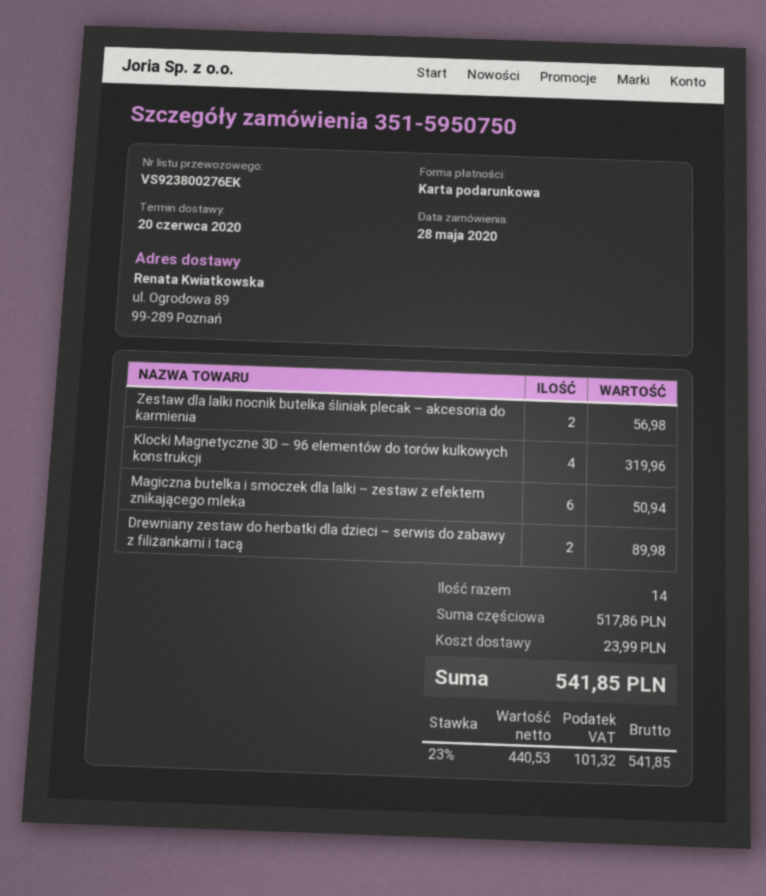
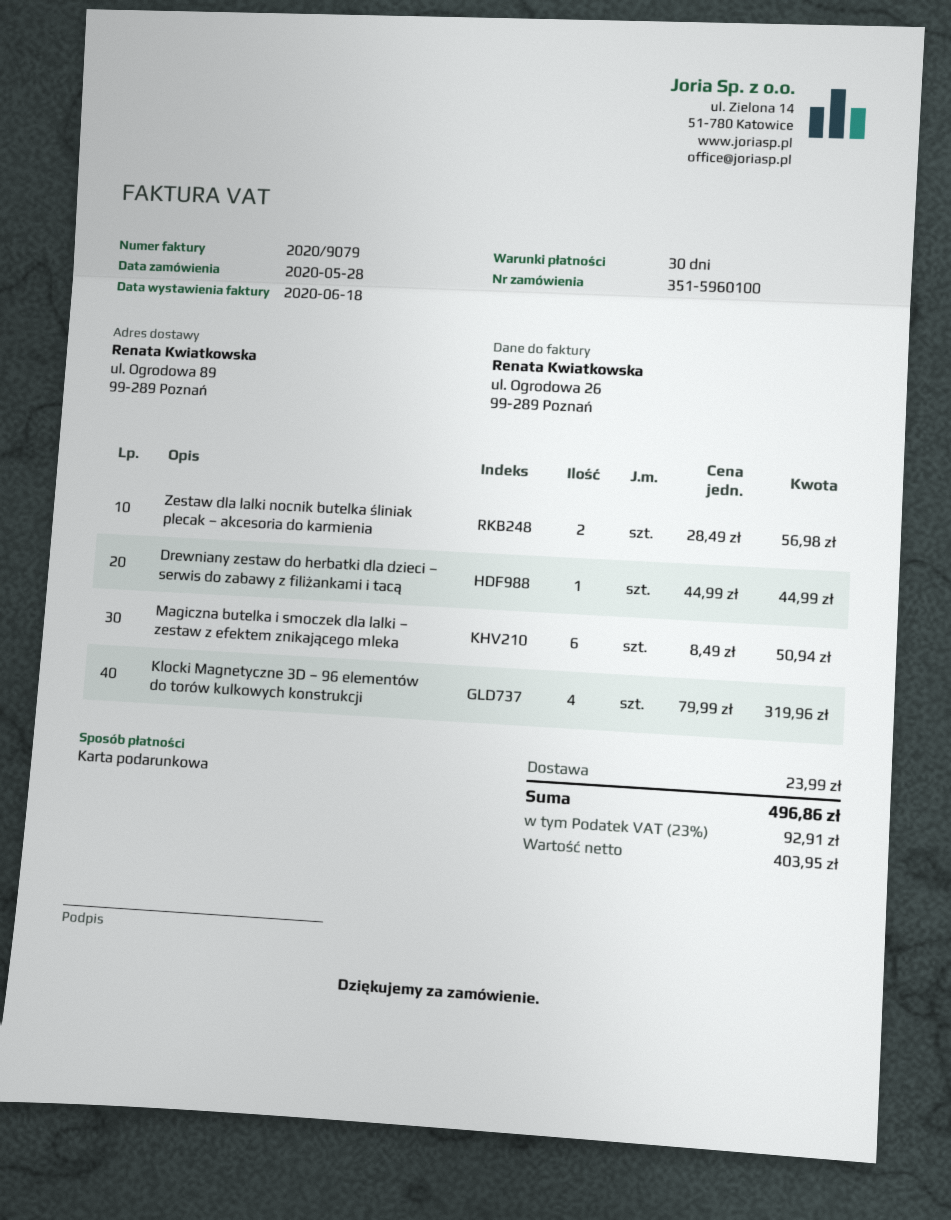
order number: 351-5950750 -> 351-5960100
Drewniany zestaw do herbatki dla dzieci – serwis do zabawy z filiżankami i tacą: 2 for 89.98 -> 1 for 44.99
net: 440.53 -> 403.95
tax: 23% = 101.32 -> 23% = 92.91
total: 541.85 -> 496.86

